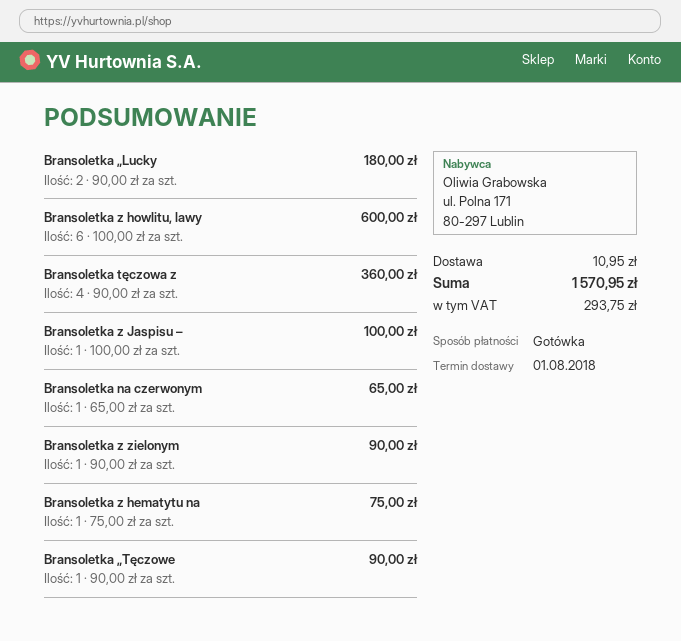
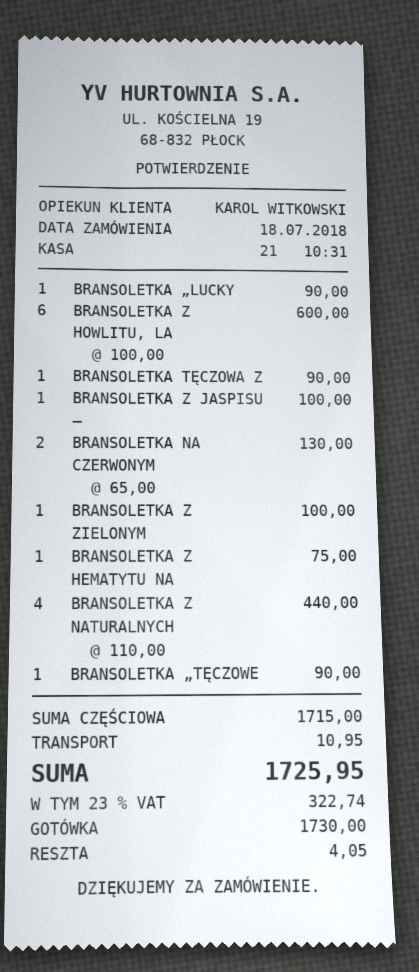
Bransoletka „Lucky: 2 x 90.00 = 180.00 -> 1 x 90.00 = 90.00
Bransoletka tęczowa z: 4 x 90.00 = 360.00 -> 1 x 90.00 = 90.00
Bransoletka na czerwonym: 1 x 65.00 = 65.00 -> 2 x 65.00 = 130.00
Bransoletka z zielonym: 1 x 90.00 = 90.00 -> 1 x 100.00 = 100.00
BRANSOLETKA Z NATURALNYCH: none -> 4 x 110.00 = 440.00
tax: 293.75 -> 322.74
total: 1570.95 -> 1725.95

